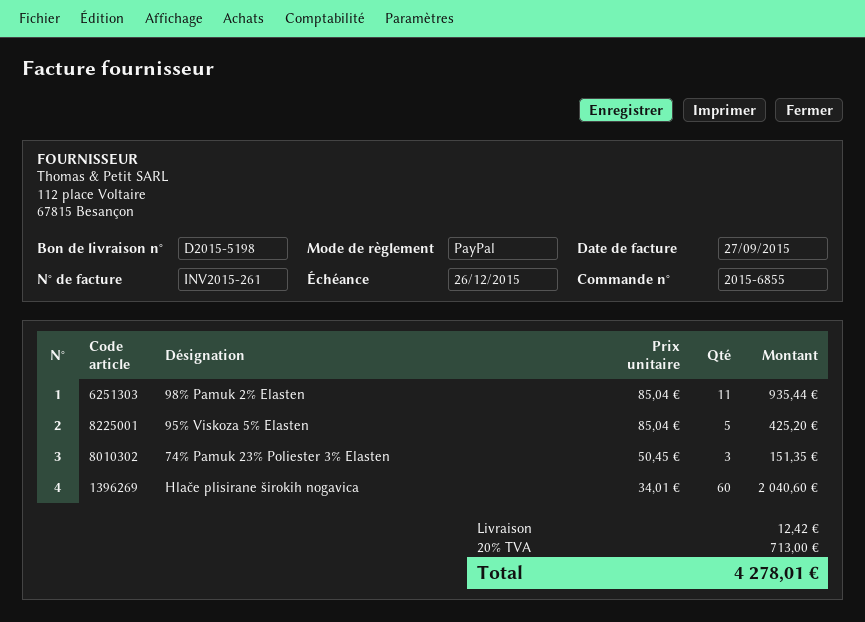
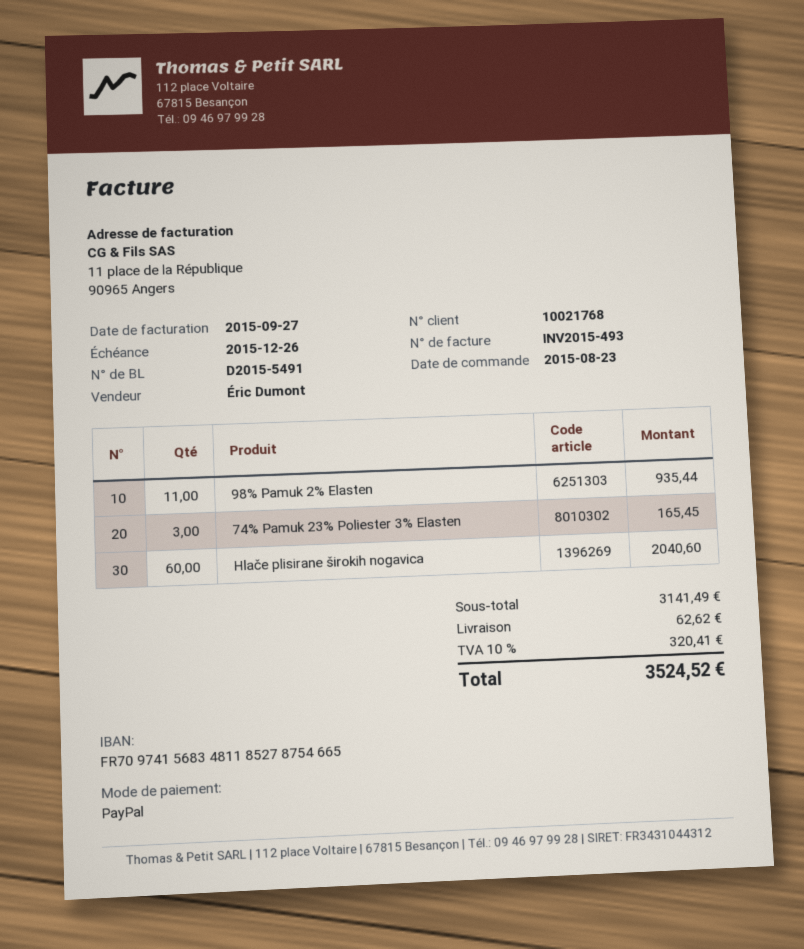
delivery note number: D2015-5198 -> D2015-5491
invoice number: INV2015-261 -> INV2015-493
95% Viskoza 5% Elasten: 5 for 425.20 -> none
74% Pamuk 23% Poliester 3% Elasten: 3 for 151.35 -> 3 for 165.45
shipping: 12.42 -> 62.62
tax: 20% = 713.00 -> 10% = 320.41
total: 4278.01 -> 3524.52

